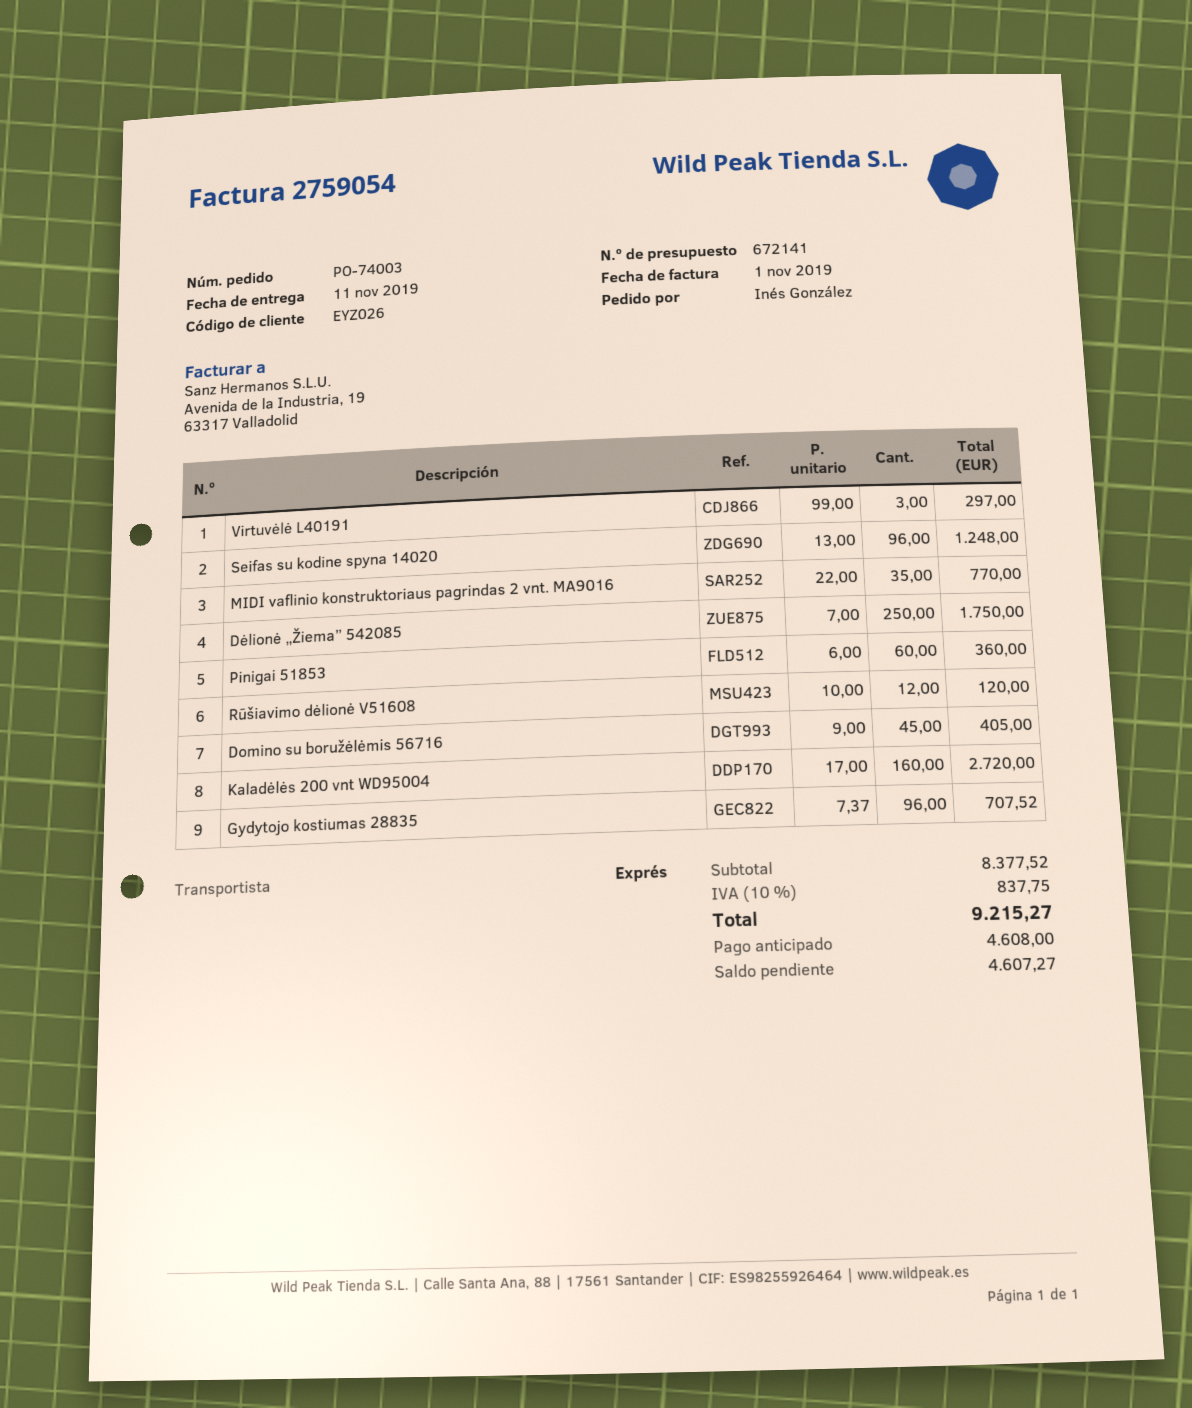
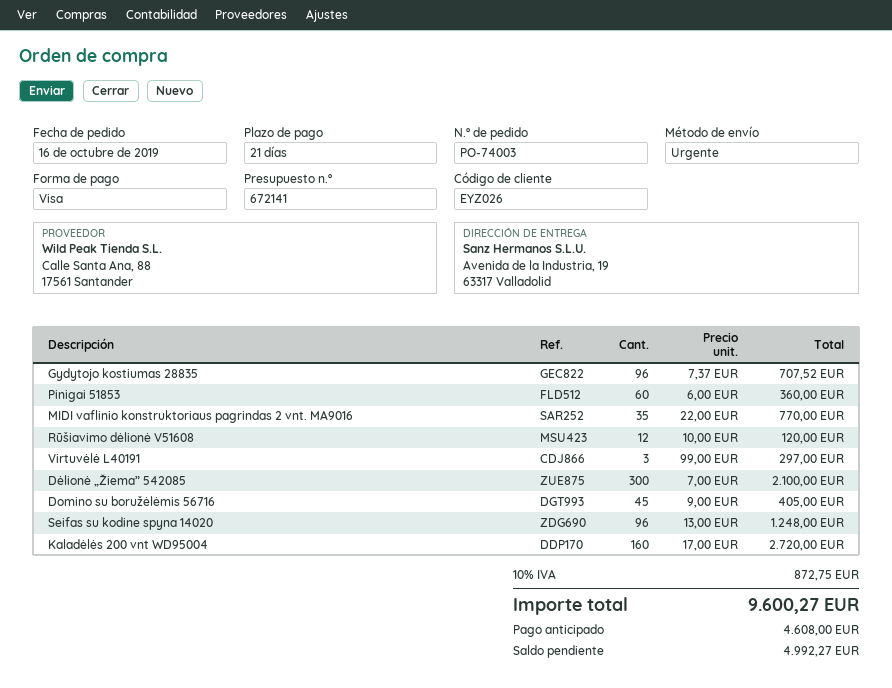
Dėlionė „Žiema” 542085: 250 x 7.00 = 1750.00 -> 300 x 7.00 = 2100.00
tax: 10% = 837.75 -> 10% = 872.75
total: 9215.27 -> 9600.27
balance: 4607.27 -> 4992.27

